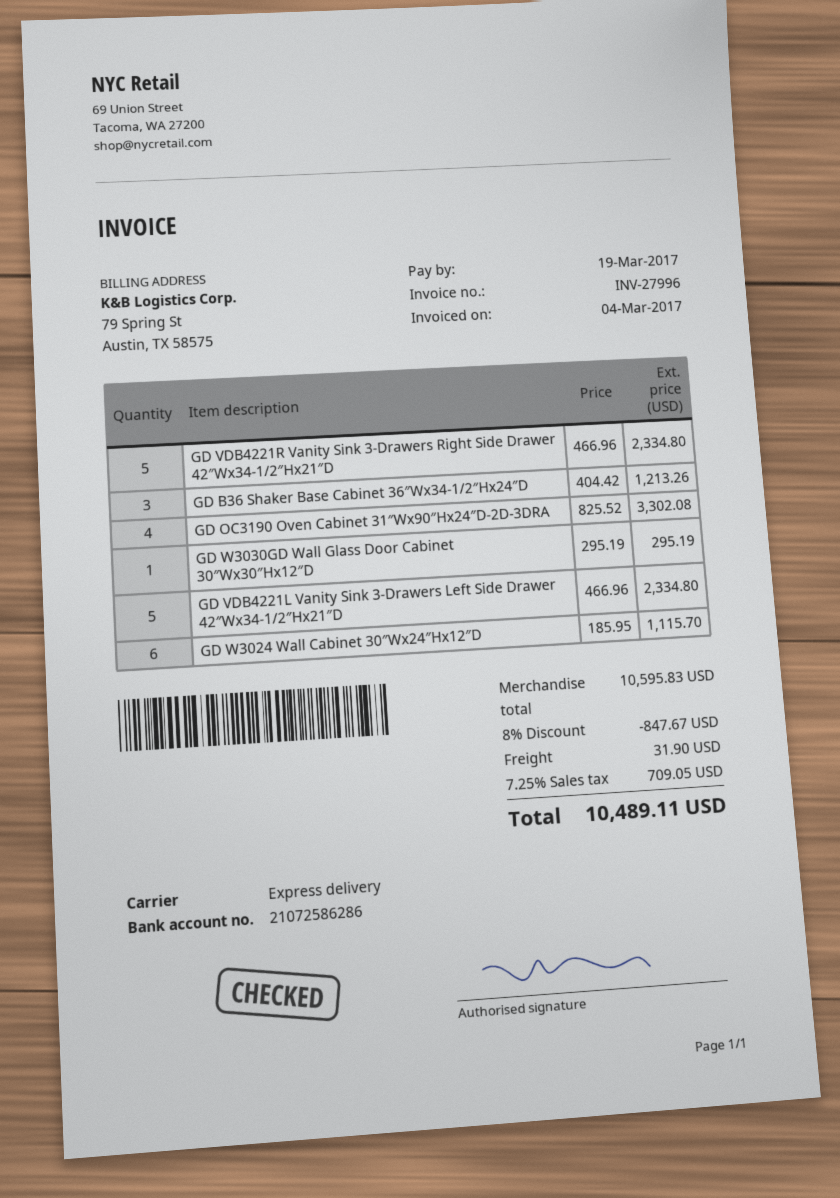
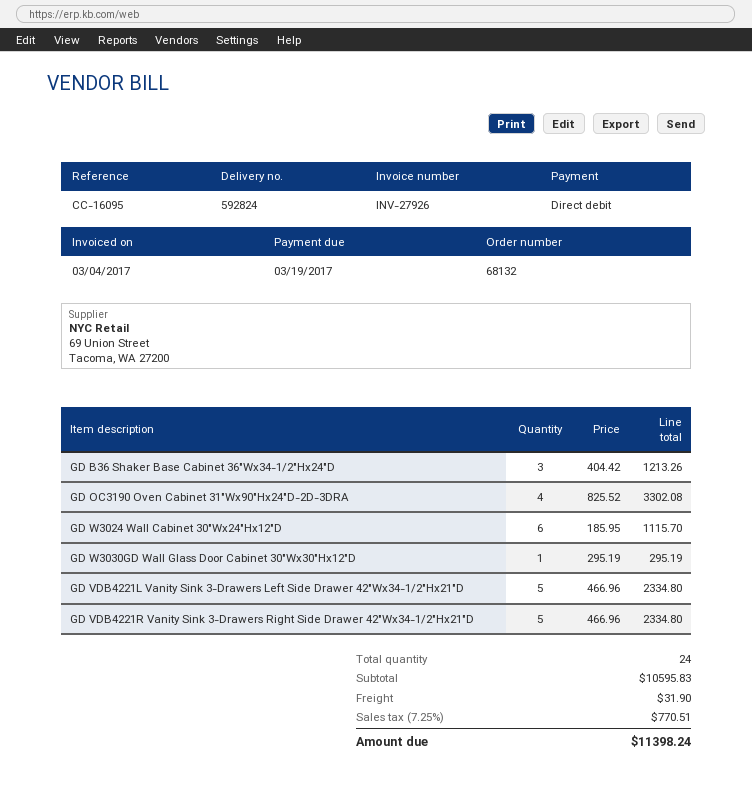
invoice number: INV-27996 -> INV-27926
discount: 8% = 847.67 -> none
tax: 7.25% = 709.05 -> 7.25% = 770.51
total: 10489.11 -> 11398.24

